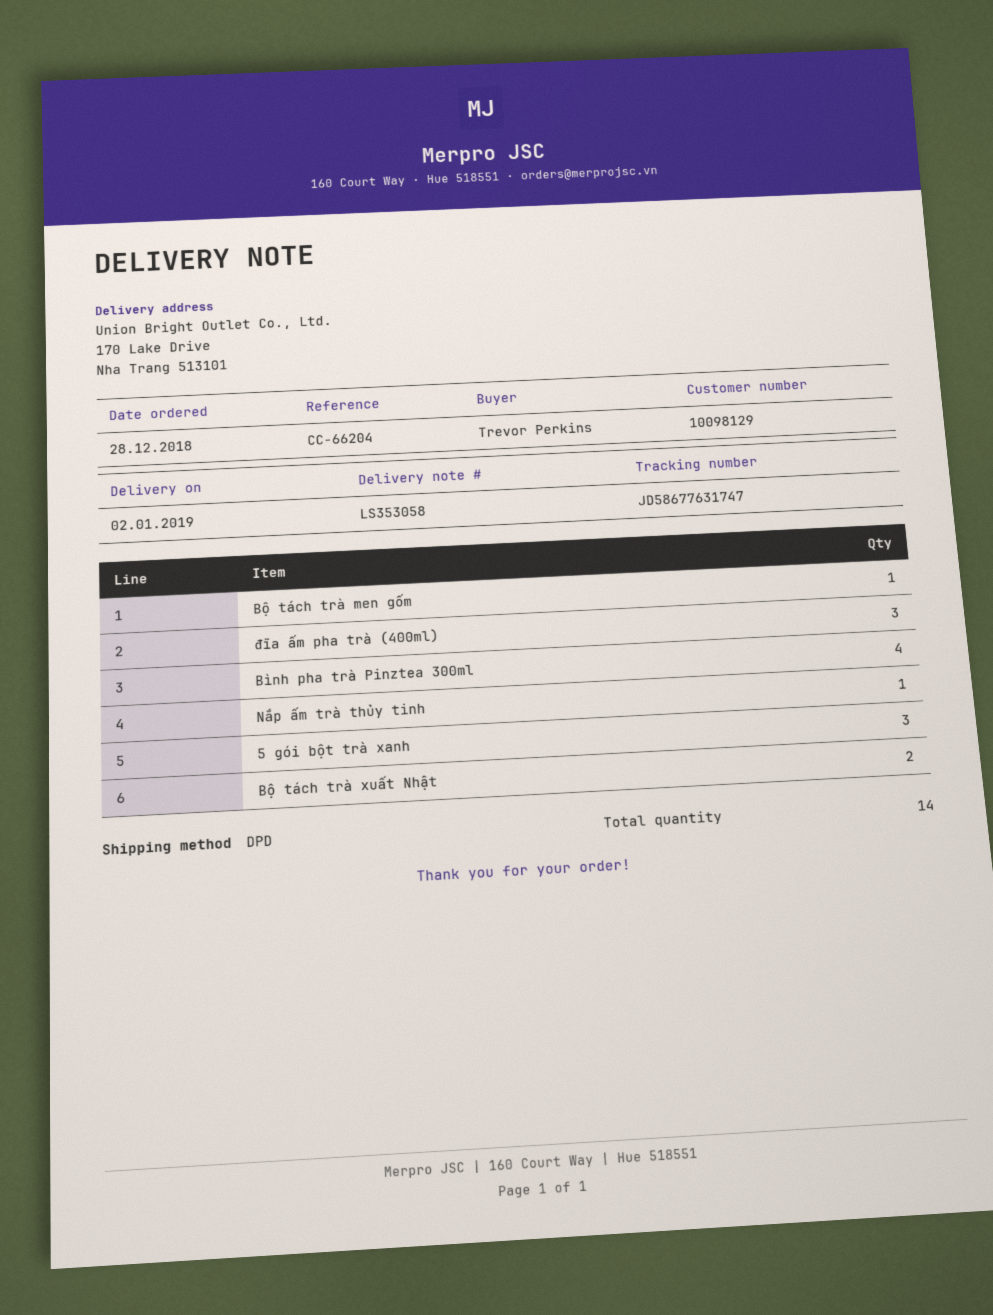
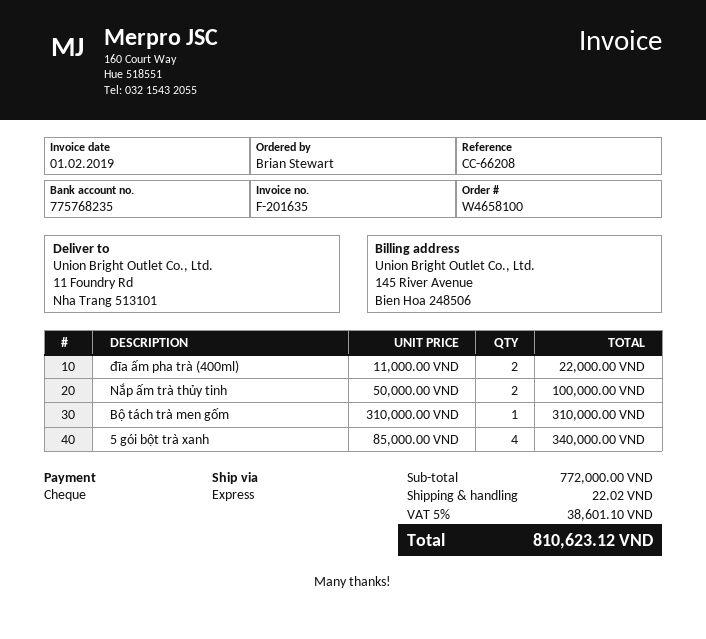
reference: CC-66204 -> CC-66208
ordered by: Trevor Perkins -> Brian Stewart
shipping method: DPD -> express
ship to: 170 Lake Drive, Nha Trang 513101 -> 11 Foundry Rd, Nha Trang 513101
đĩa ấm pha trà (400ml): 3 -> 2
Bình pha trà Pinztea 300ml: 4 -> none
Nắp ấm trà thủy tinh: 1 -> 2
5 gói bột trà xanh: 3 -> 4
Bộ tách trà xuất Nhật: 2 -> none

